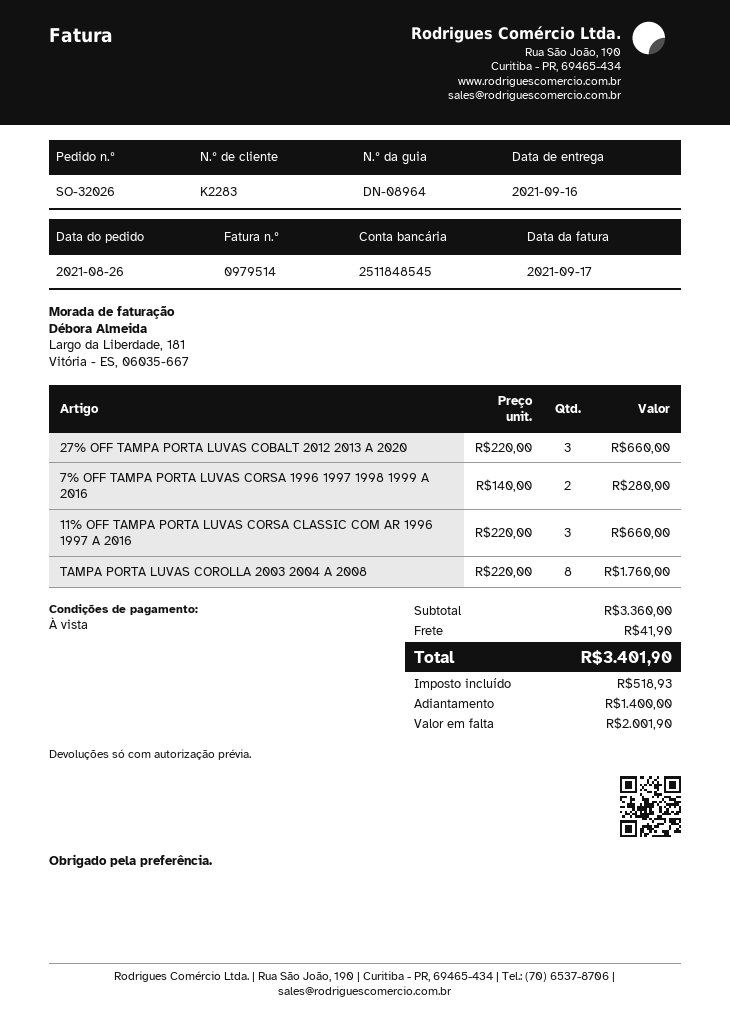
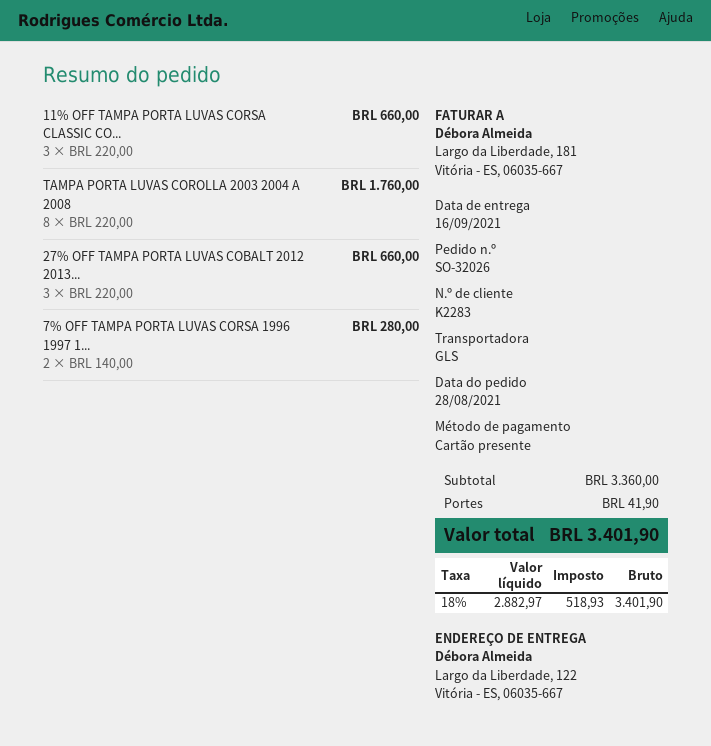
order date: 2021-08-26 -> 2021-08-28

